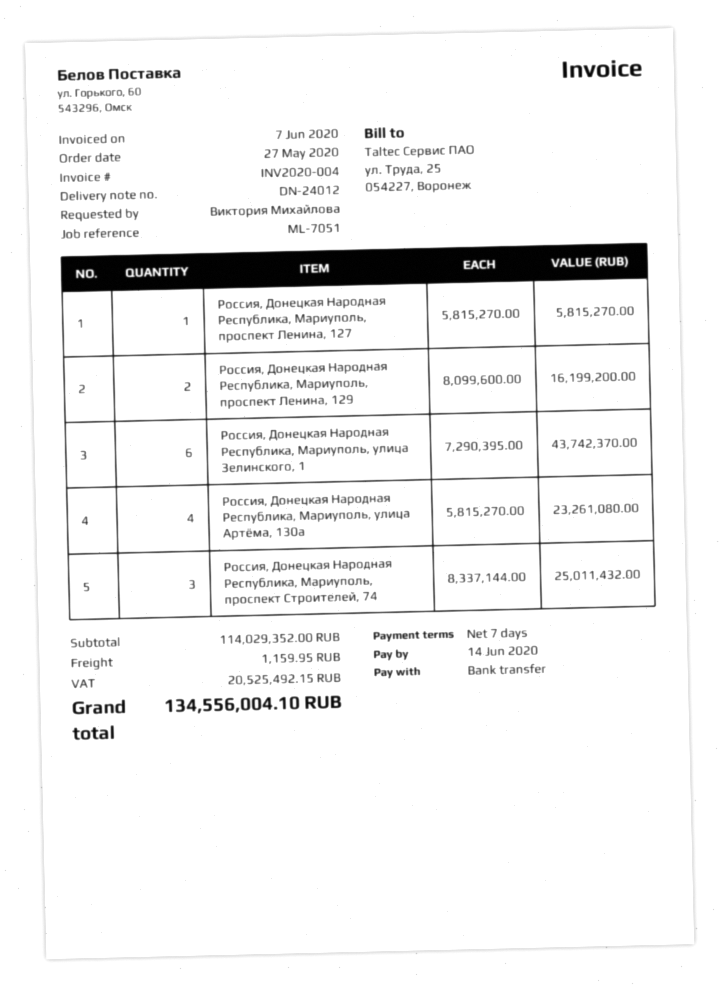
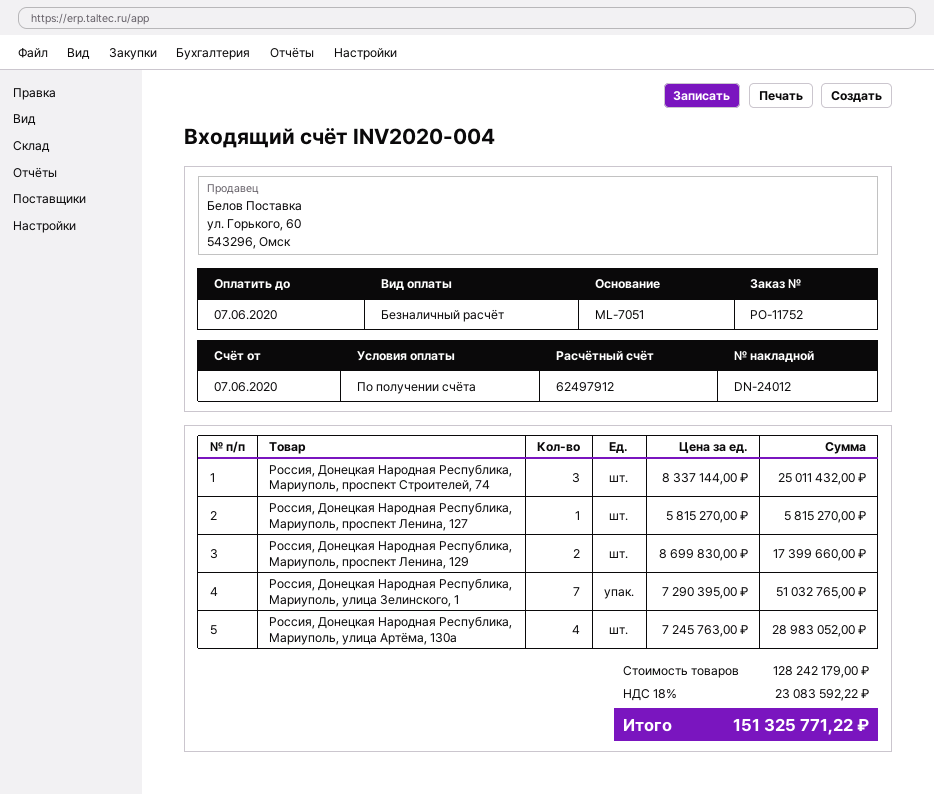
payment terms: 7 days -> on receipt
due date: 2020-06-14 -> 2020-06-07
Россия, Донецкая Народная Республика, Мариуполь, проспект Ленина, 129: 2 x 8099600.00 = 16199200.00 -> 2 x 8699830.00 = 17399660.00
Россия, Донецкая Народная Республика, Мариуполь, улица Зелинского, 1: 6 x 7290395.00 = 43742370.00 -> 7 x 7290395.00 = 51032765.00
Россия, Донецкая Народная Республика, Мариуполь, улица Артёма, 130а: 4 x 5815270.00 = 23261080.00 -> 4 x 7245763.00 = 28983052.00
subtotal: 114029352.00 -> 128242179.00
shipping: 1159.95 -> none
tax: 20525492.15 -> 23083592.22
total: 134556004.10 -> 151325771.22

